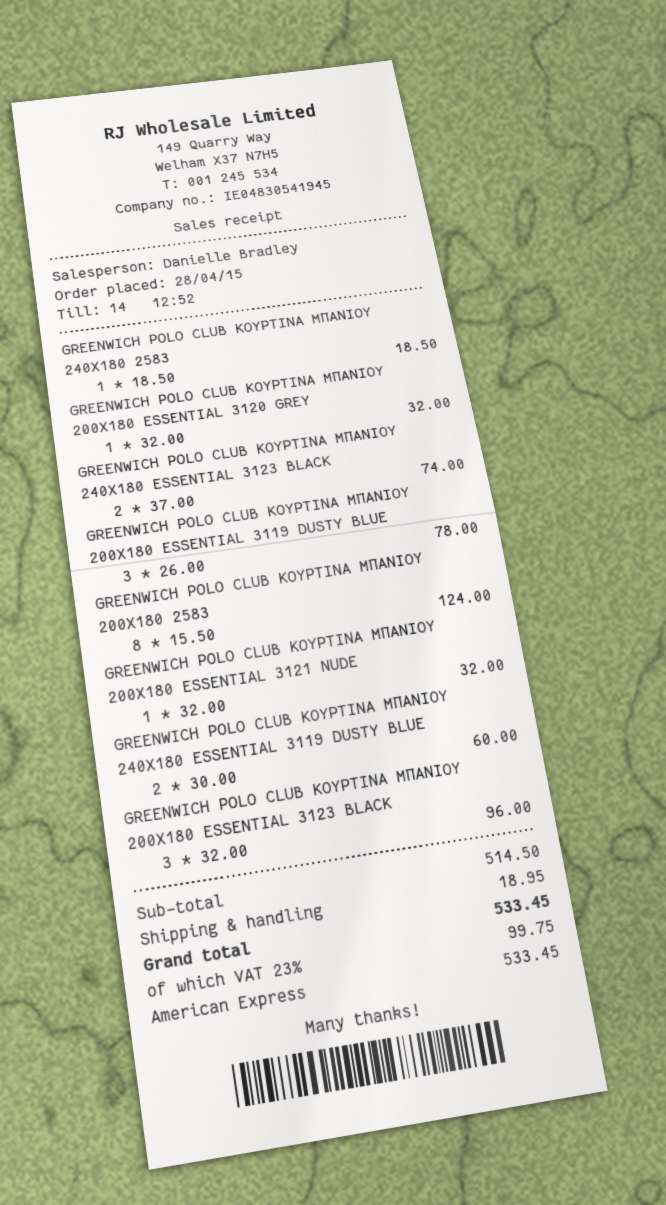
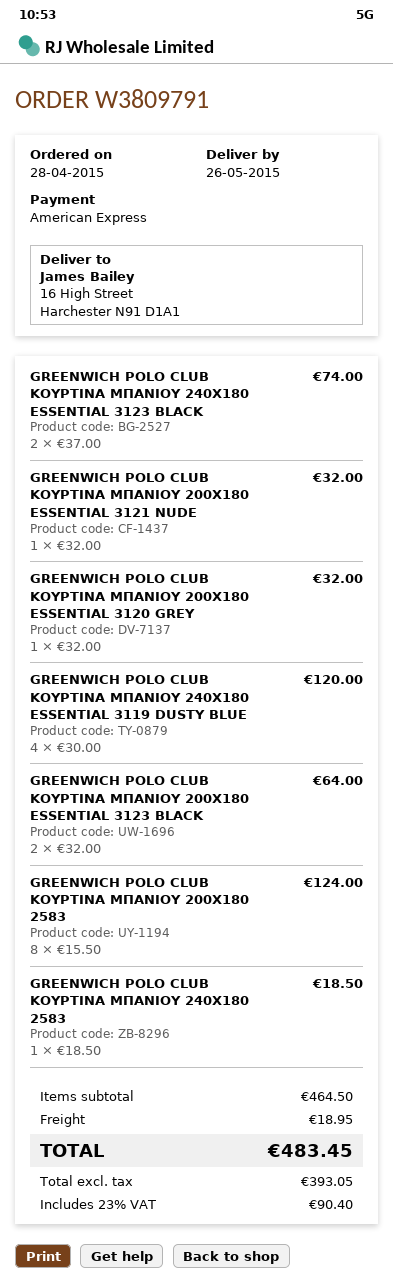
GREENWICH POLO CLUB ΚΟΥΡΤΙΝΑ ΜΠΑΝΙΟΥ 200Χ180 ESSENTIAL 3119 DUSTY BLUE: 3 x 26.00 = 78.00 -> none
GREENWICH POLO CLUB ΚΟΥΡΤΙΝΑ ΜΠΑΝΙΟΥ 240Χ180 ESSENTIAL 3119 DUSTY BLUE: 2 x 30.00 = 60.00 -> 4 x 30.00 = 120.00
GREENWICH POLO CLUB ΚΟΥΡΤΙΝΑ ΜΠΑΝΙΟΥ 200Χ180 ESSENTIAL 3123 BLACK: 3 x 32.00 = 96.00 -> 2 x 32.00 = 64.00
subtotal: 514.50 -> 464.50
tax: 23% = 99.75 -> 23% = 90.40
total: 533.45 -> 483.45

